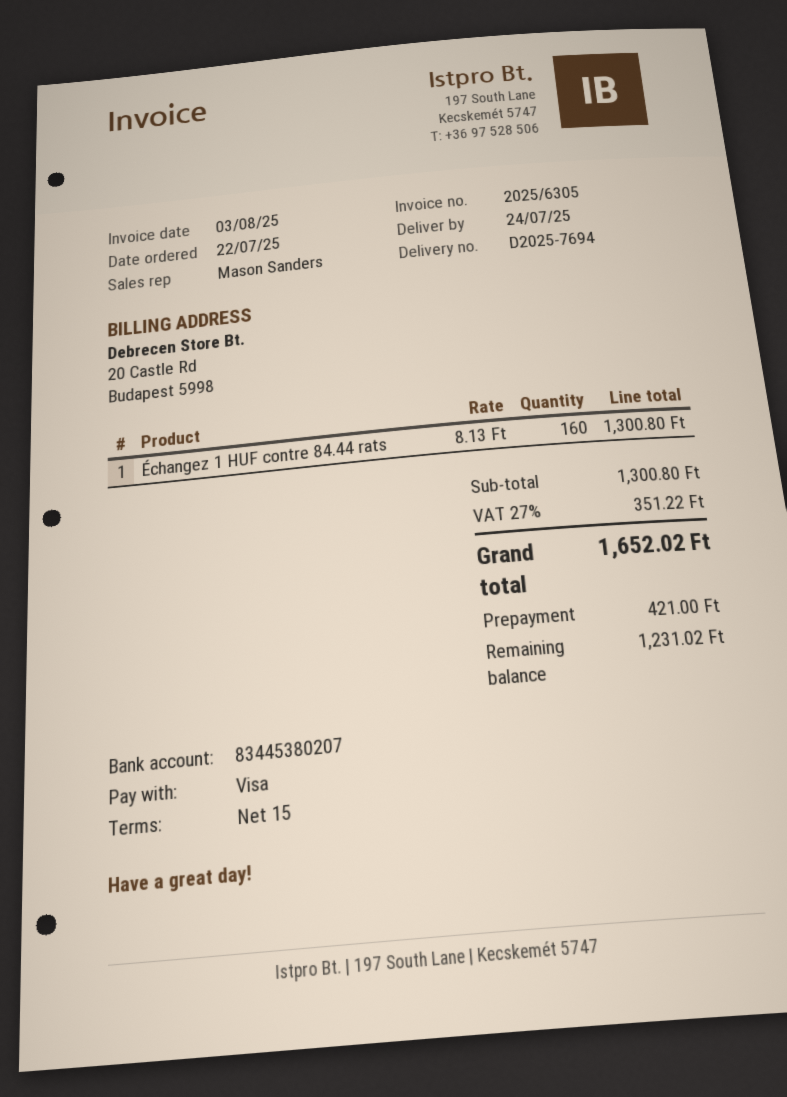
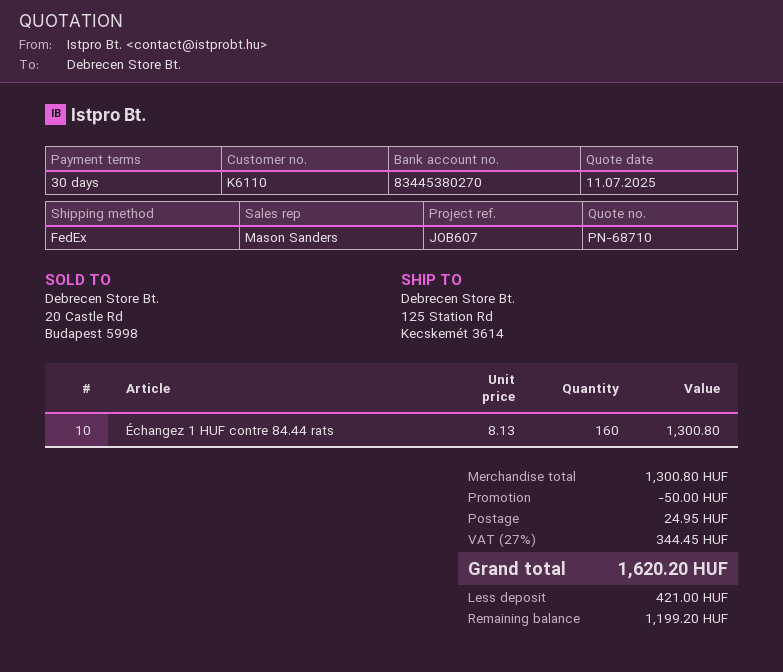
payment terms: 15 days -> 30 days
bank account: 83445380207 -> 83445380270
discount: none -> 50.00
shipping: none -> 24.95
tax: 27% = 351.22 -> 27% = 344.45
total: 1652.02 -> 1620.20
balance: 1231.02 -> 1199.20

